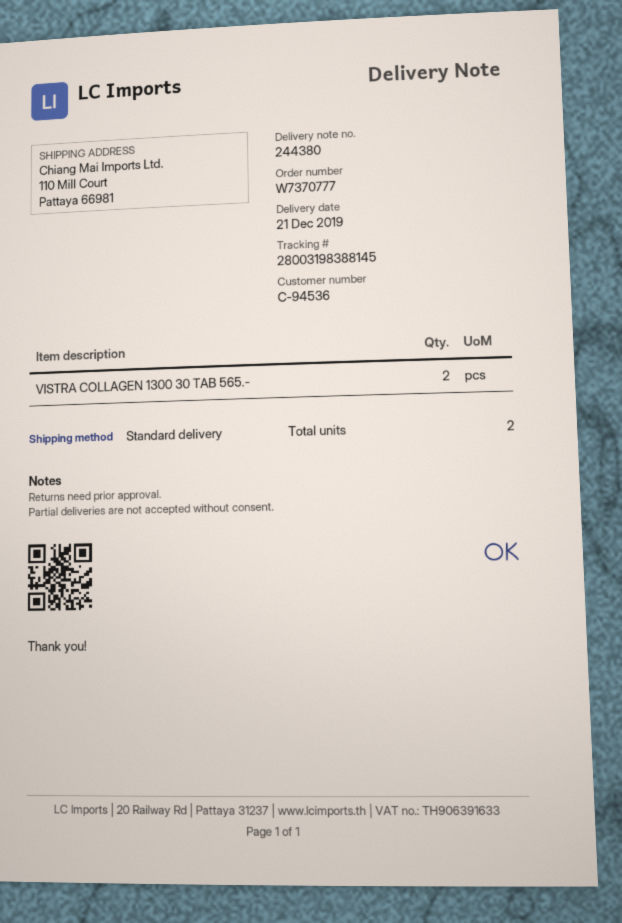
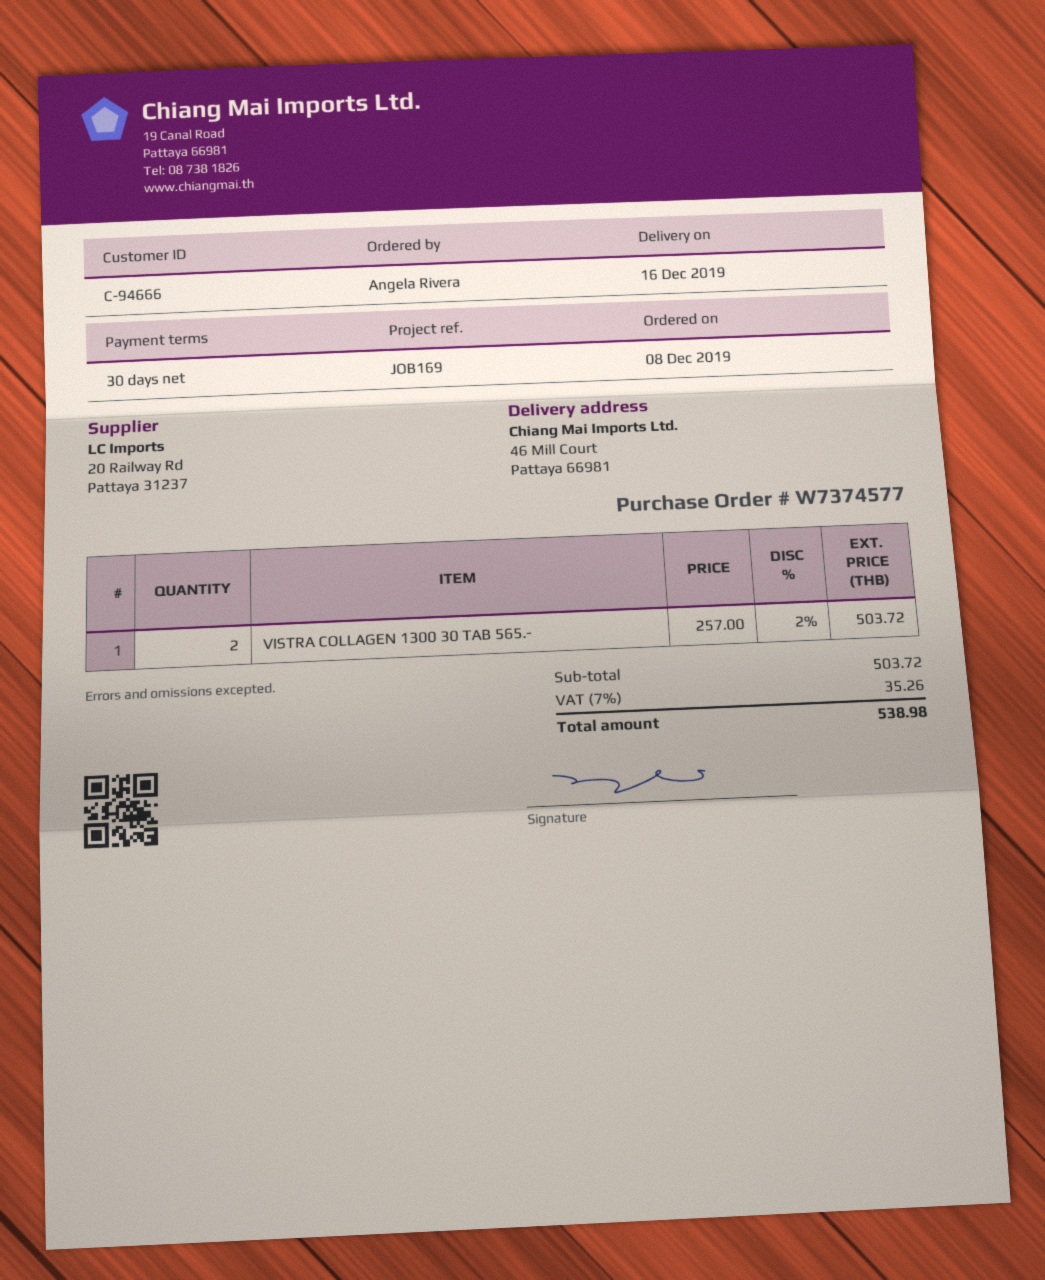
order number: W7370777 -> W7374577
delivery date: 2019-12-21 -> 2019-12-16
customer number: C-94536 -> C-94666
ship to: 110 Mill Court, Pattaya 66981 -> 46 Mill Court, Pattaya 66981

